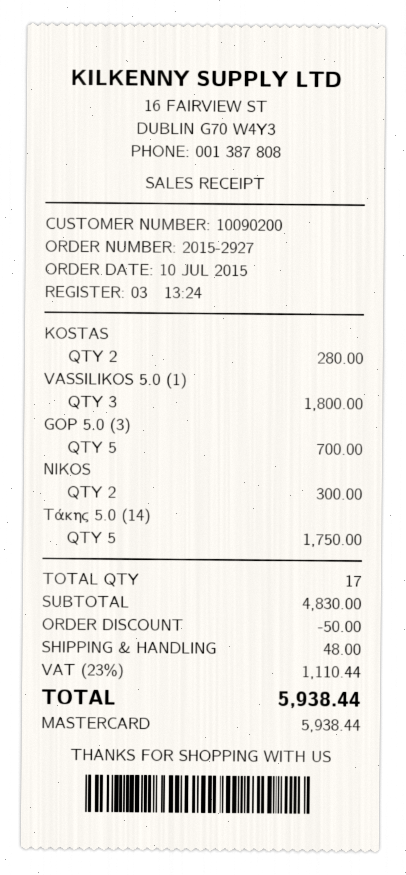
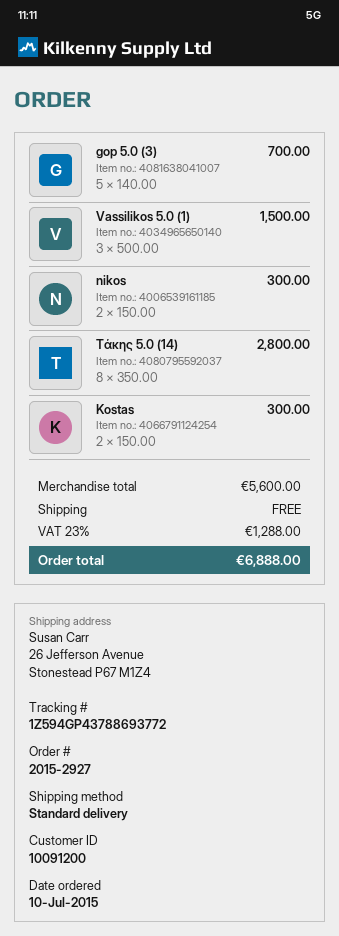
customer number: 10090200 -> 10091200
KOSTAS: 2 for 280.00 -> 2 for 300.00
VASSILIKOS 5.0 (1): 3 for 1800.00 -> 3 for 1500.00
Τάκης 5.0 (14): 5 for 1750.00 -> 8 for 2800.00
subtotal: 4830.00 -> 5600.00
discount: 50.00 -> none
shipping: 48.00 -> 0.00
tax: 23% = 1110.44 -> 23% = 1288.00
total: 5938.44 -> 6888.00

